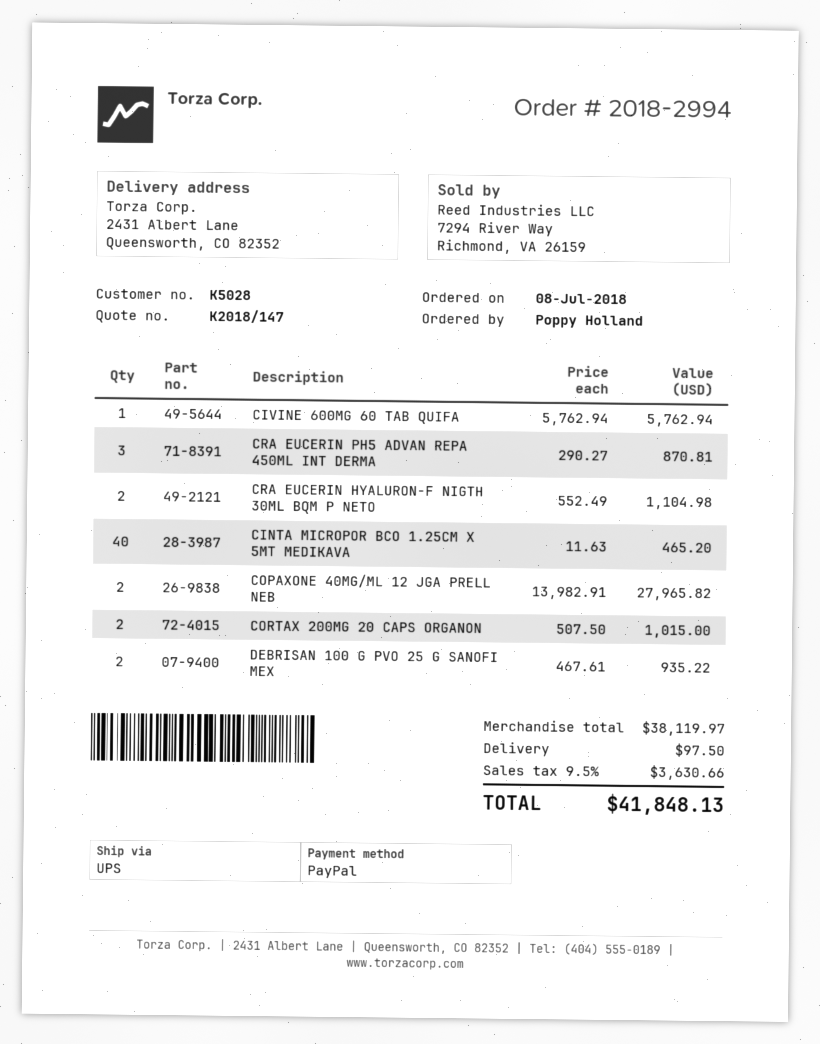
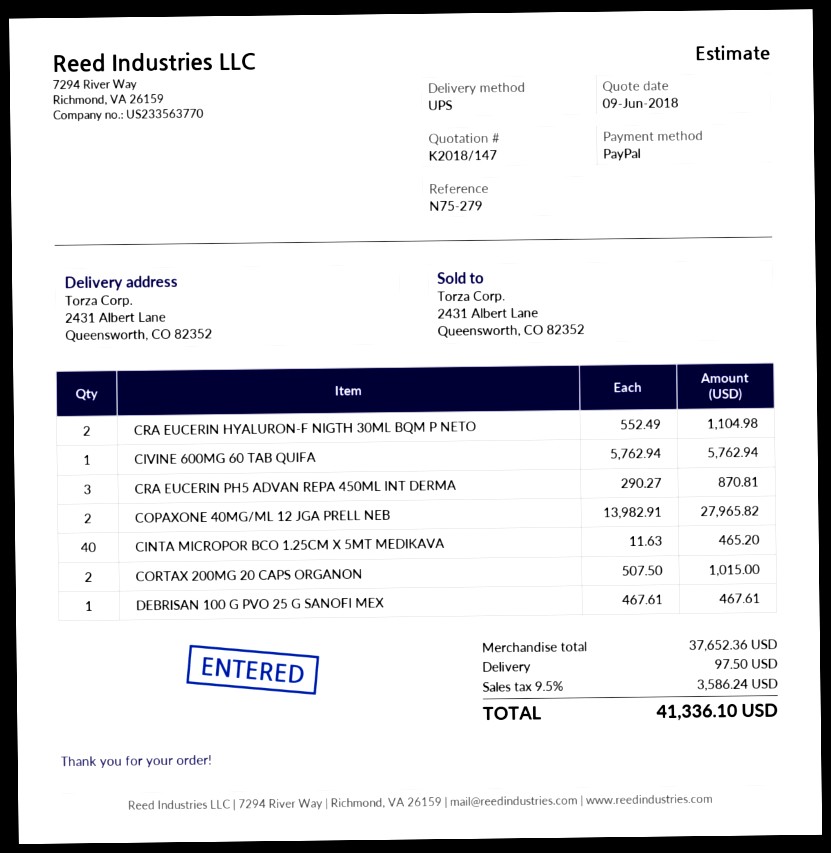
DEBRISAN 100 G PVO 25 G SANOFI MEX: 2 x 467.61 = 935.22 -> 1 x 467.61 = 467.61
subtotal: 38119.97 -> 37652.36
tax: 9.5% = 3630.66 -> 9.5% = 3586.24
total: 41848.13 -> 41336.10

